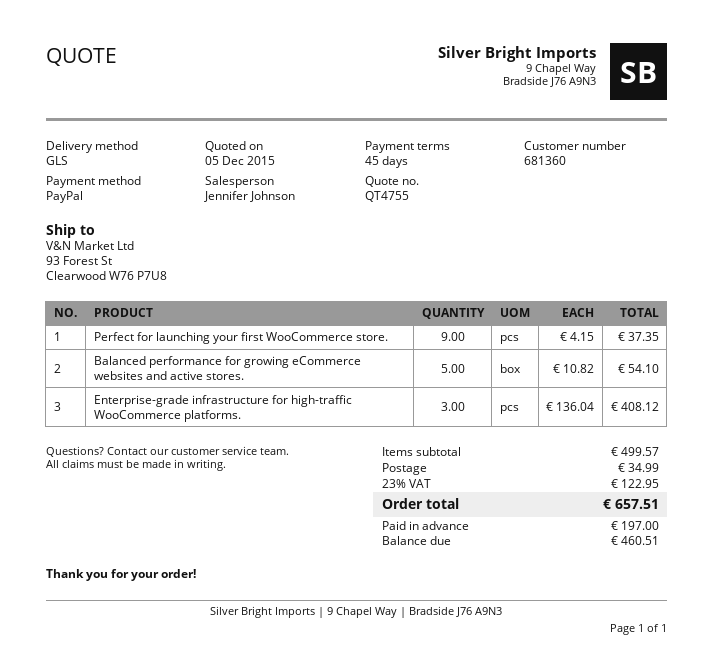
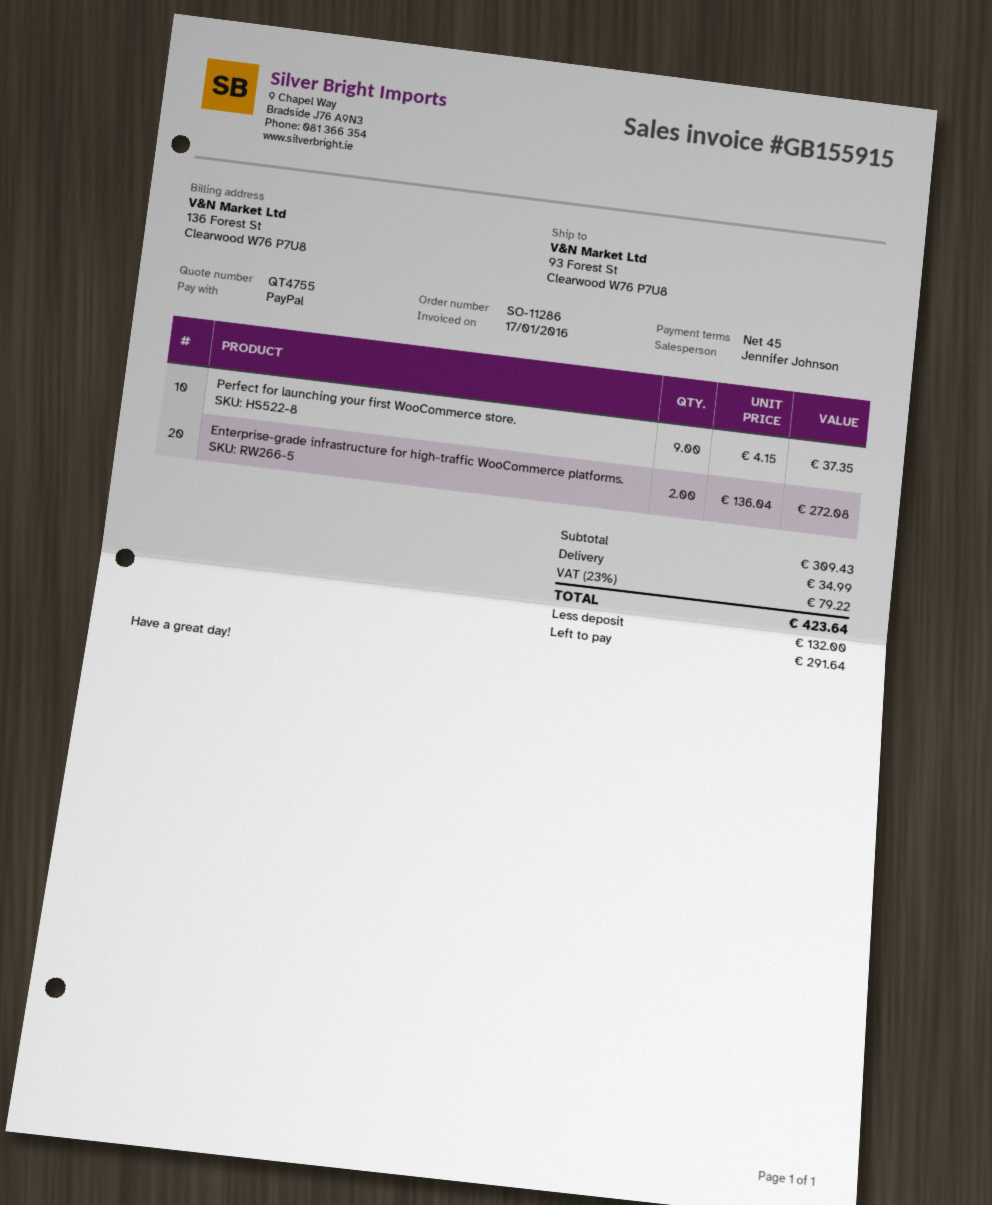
Balanced performance for growing eCommerce websites and active stores.: 5 x 10.82 = 54.10 -> none
Enterprise-grade infrastructure for high-traffic WooCommerce platforms.: 3 x 136.04 = 408.12 -> 2 x 136.04 = 272.08
subtotal: 499.57 -> 309.43
tax: 23% = 122.95 -> 23% = 79.22
total: 657.51 -> 423.64
deposit: 197.00 -> 132.00
balance: 460.51 -> 291.64

